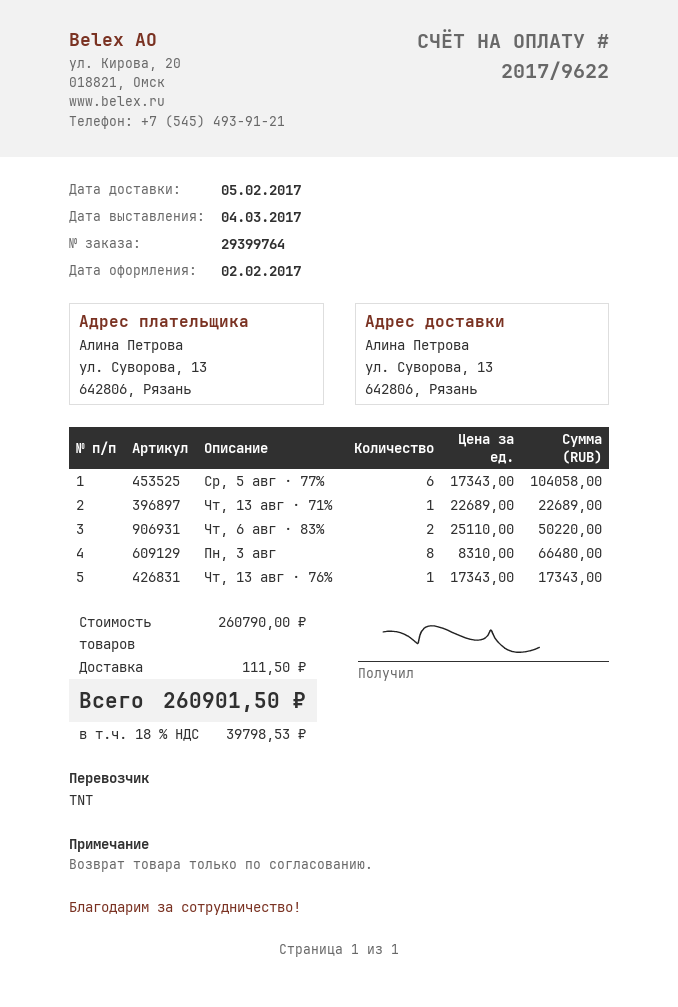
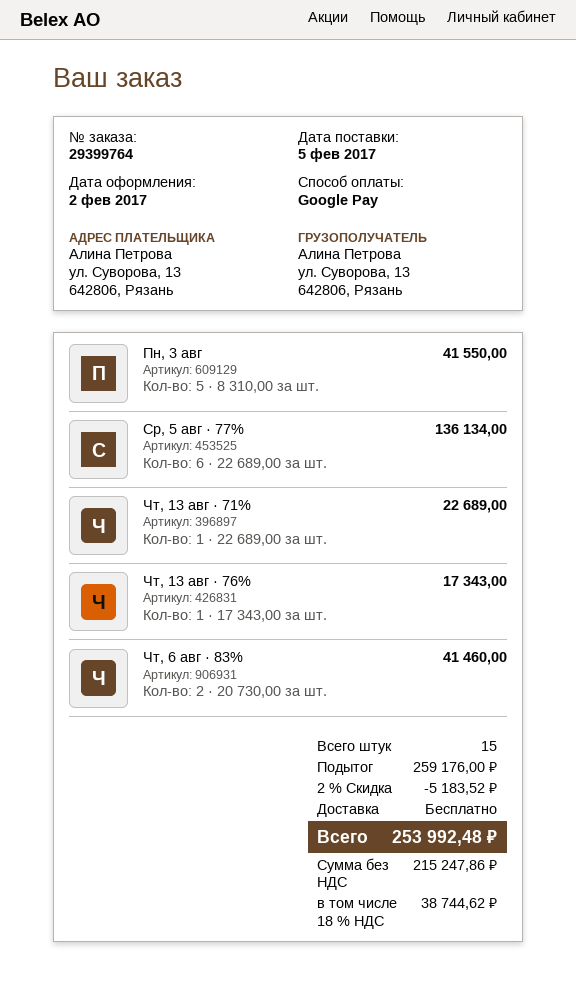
Ср, 5 авг · 77%: 6 x 17343.00 = 104058.00 -> 6 x 22689.00 = 136134.00
Чт, 6 авг · 83%: 2 x 25110.00 = 50220.00 -> 2 x 20730.00 = 41460.00
Пн, 3 авг: 8 x 8310.00 = 66480.00 -> 5 x 8310.00 = 41550.00
subtotal: 260790.00 -> 259176.00
discount: none -> 2% = 5183.52
shipping: 111.50 -> 0.00
tax: 18% = 39798.53 -> 18% = 38744.62
total: 260901.50 -> 253992.48

